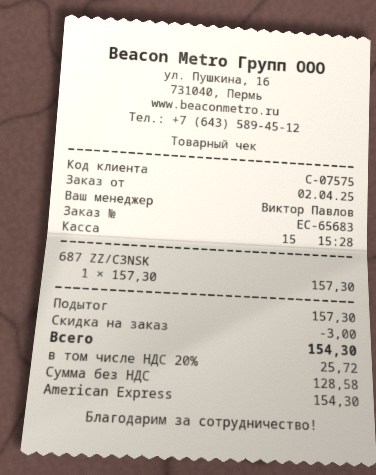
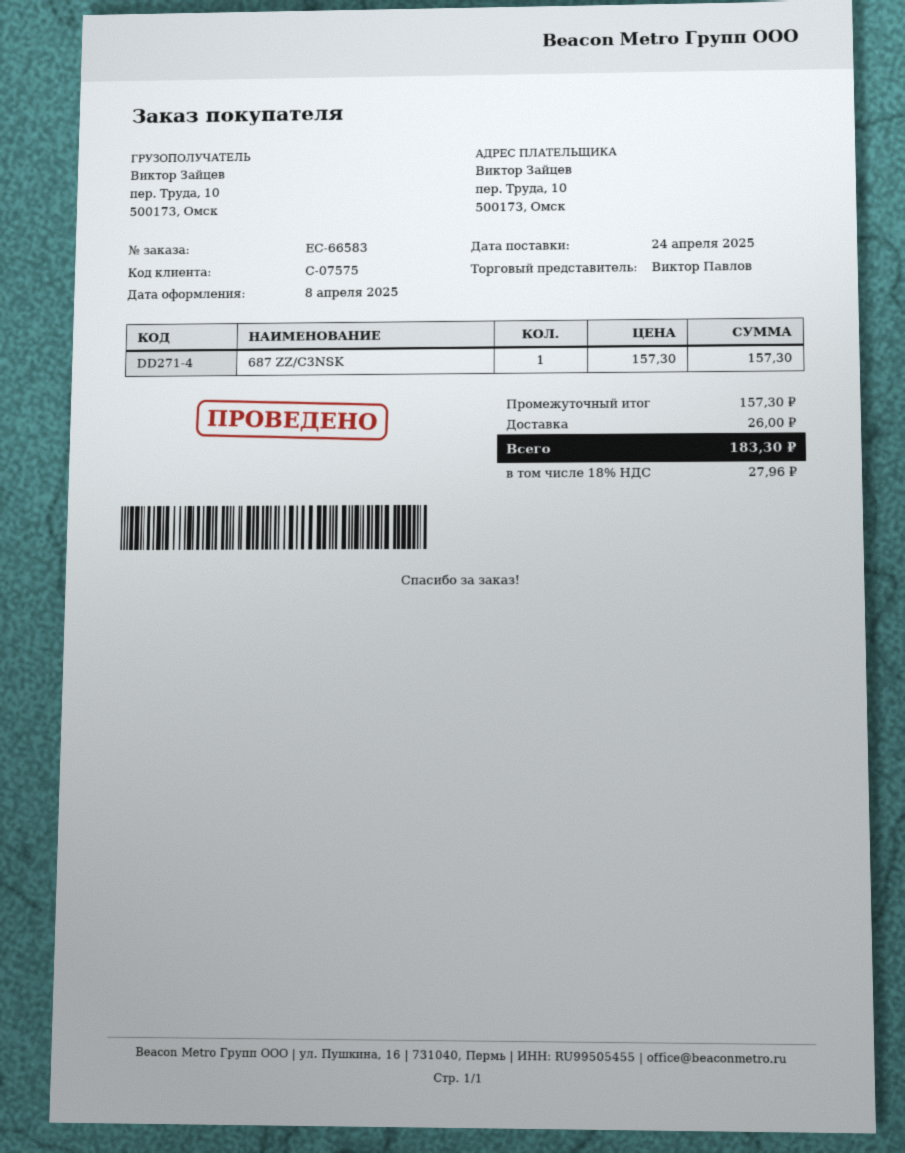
order number: EC-65683 -> EC-66583
order date: 2025-04-02 -> 2025-04-08
discount: 3.00 -> none
shipping: none -> 26.00
tax: 20% = 25.72 -> 18% = 27.96
total: 154.30 -> 183.30

